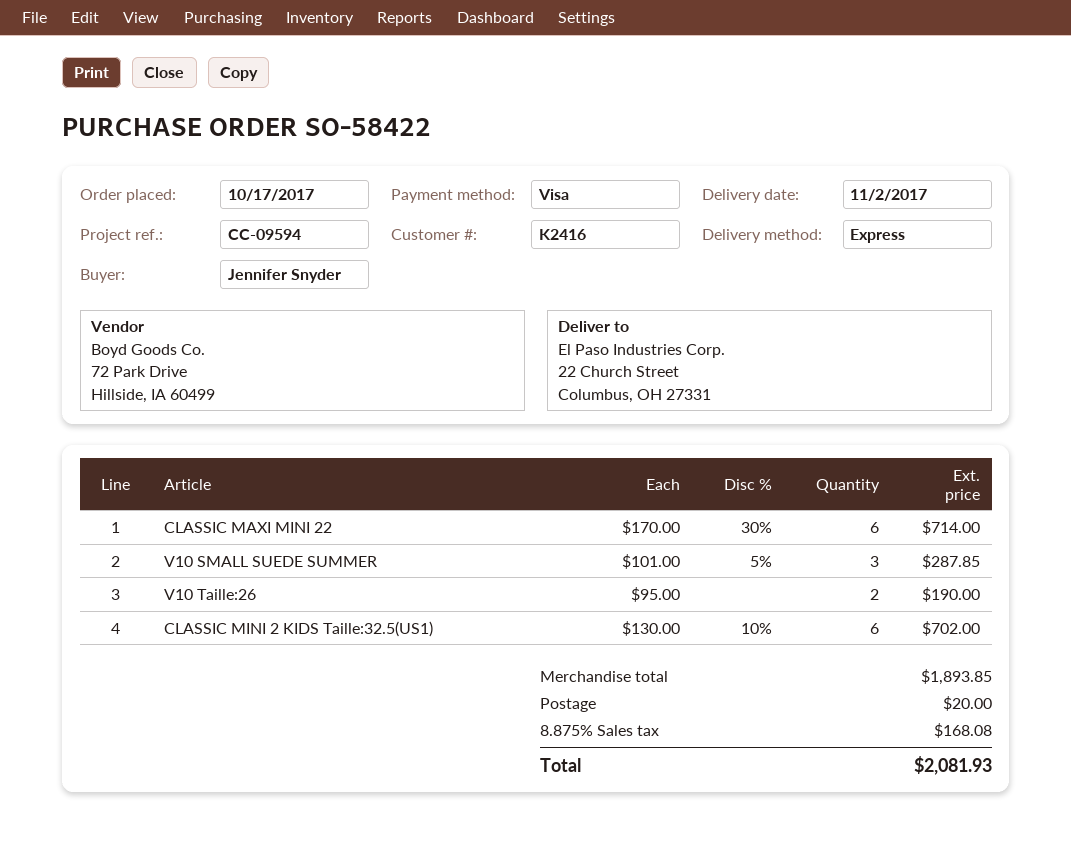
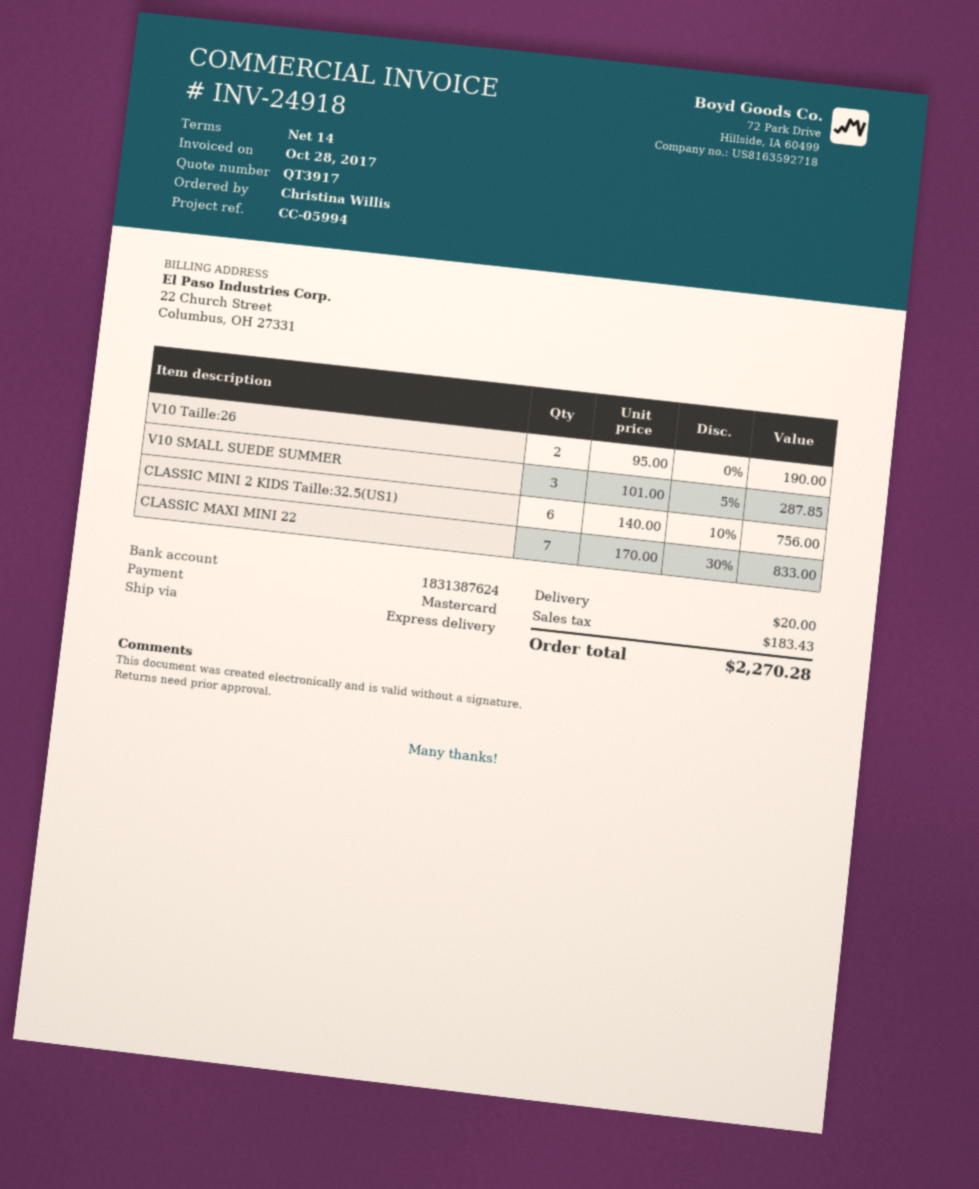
reference: CC-09594 -> CC-05994
ordered by: Jennifer Snyder -> Christina Willis
payment method: Visa -> Mastercard
CLASSIC MAXI MINI 22: 6 x 170.00 - 30% = 714.00 -> 7 x 170.00 - 30% = 833.00
CLASSIC MINI 2 KIDS Taille:32.5(US1): 6 x 130.00 - 10% = 702.00 -> 6 x 140.00 - 10% = 756.00
tax: 168.08 -> 183.43
total: 2081.93 -> 2270.28

